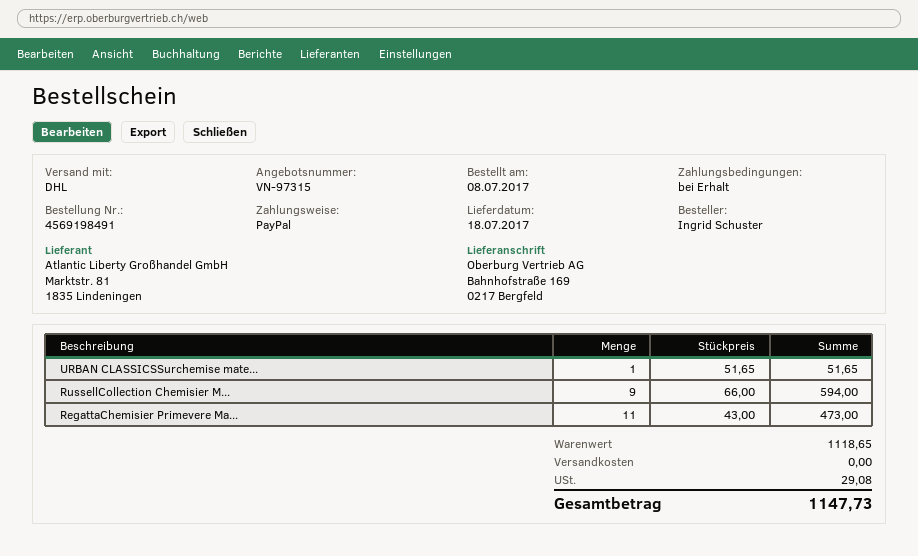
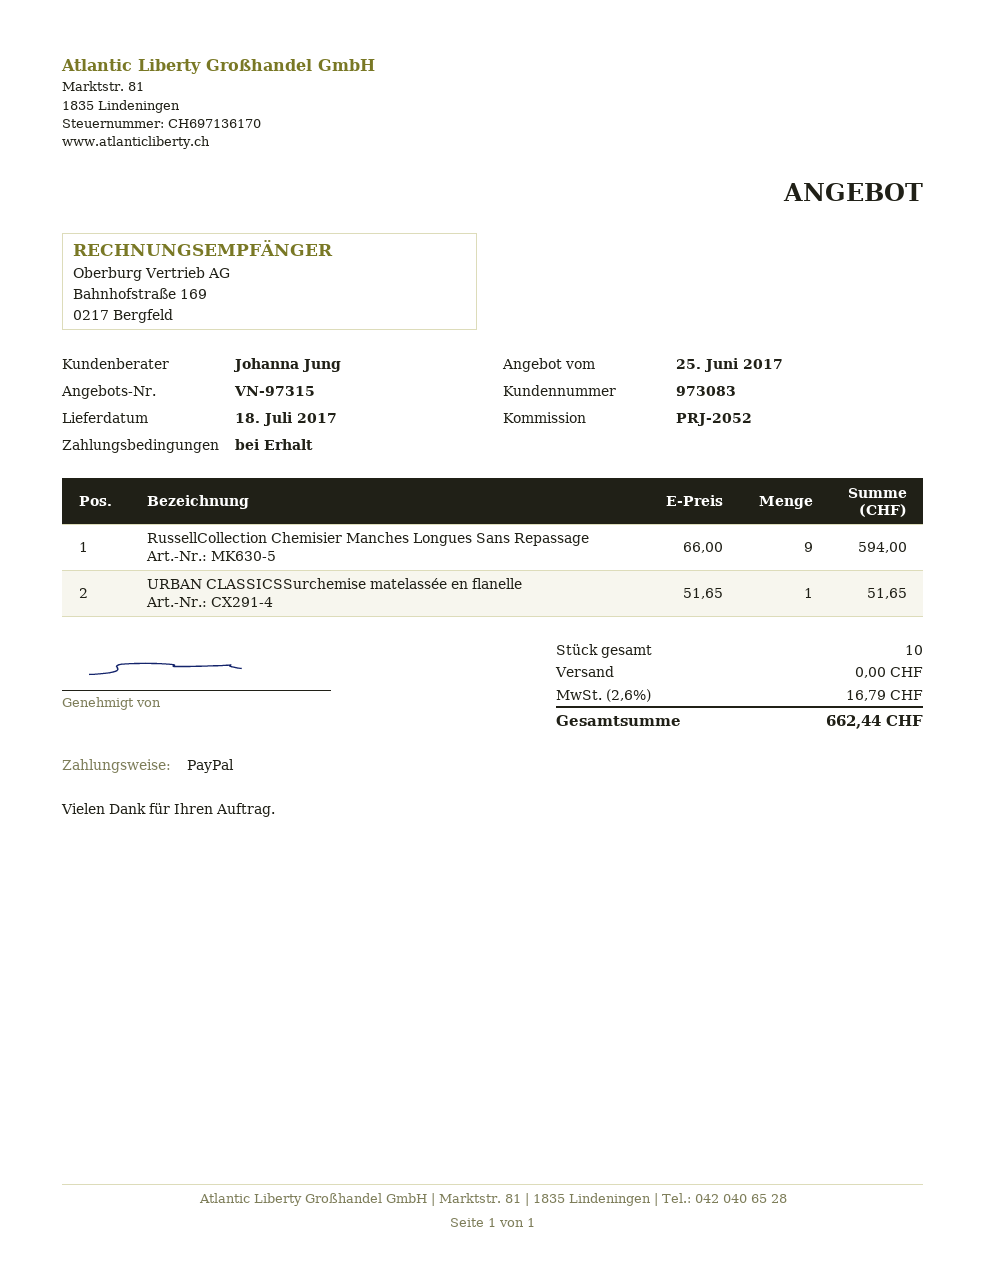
RegattaChemisier Primevere Ma...: 11 x 43.00 = 473.00 -> none
tax: 29.08 -> 16.79
total: 1147.73 -> 662.44

